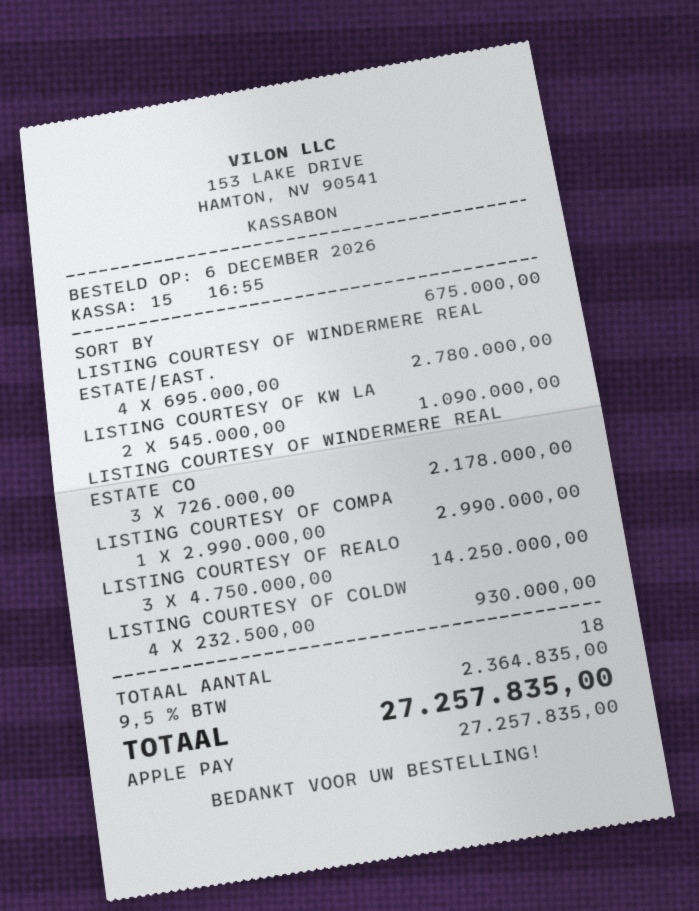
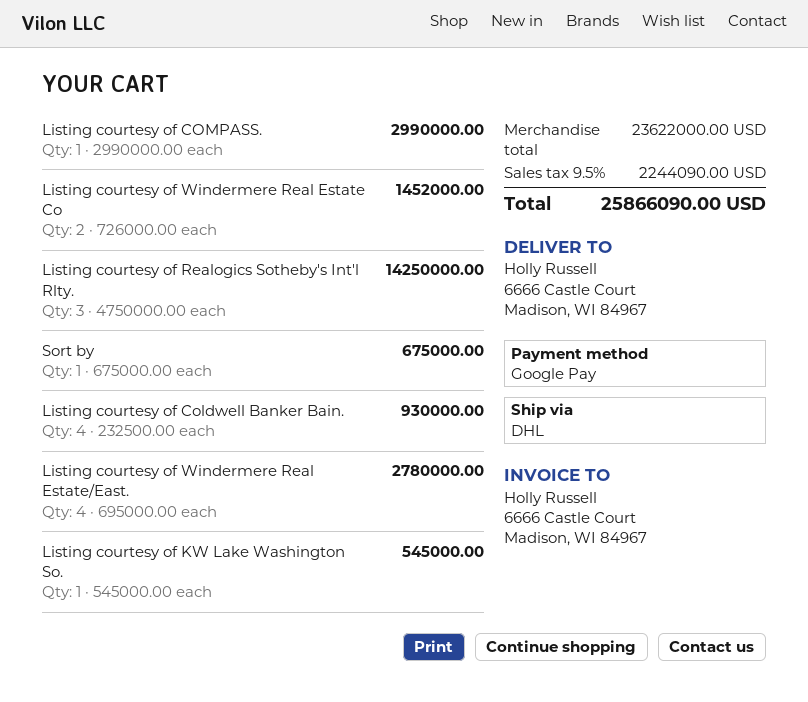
payment method: Apple Pay -> Google Pay
LISTING COURTESY OF KW LA: 2 x 545000.00 = 1090000.00 -> 1 x 545000.00 = 545000.00
LISTING COURTESY OF WINDERMERE REAL ESTATE CO: 3 x 726000.00 = 2178000.00 -> 2 x 726000.00 = 1452000.00
tax: 9.5% = 2364835.00 -> 9.5% = 2244090.00
total: 27257835.00 -> 25866090.00

